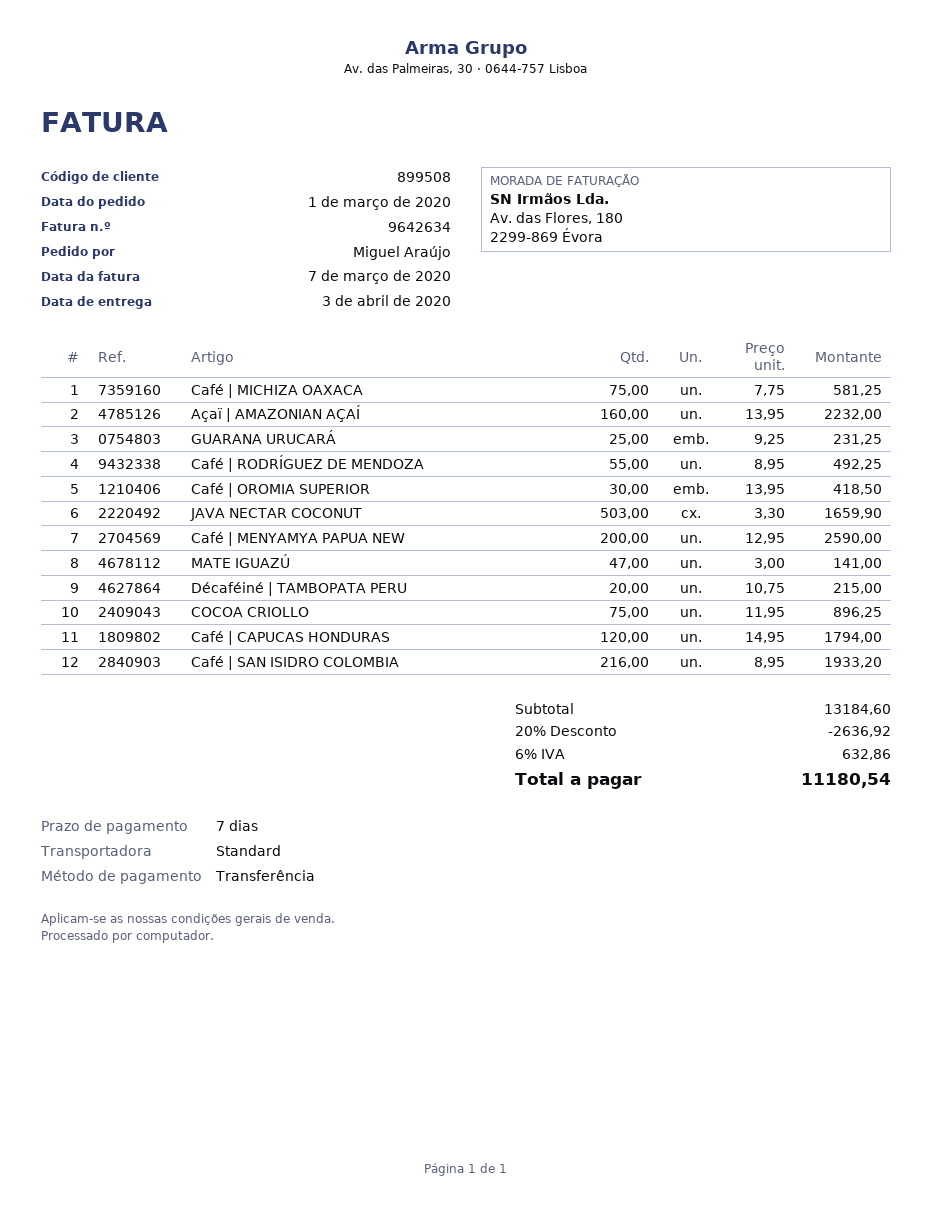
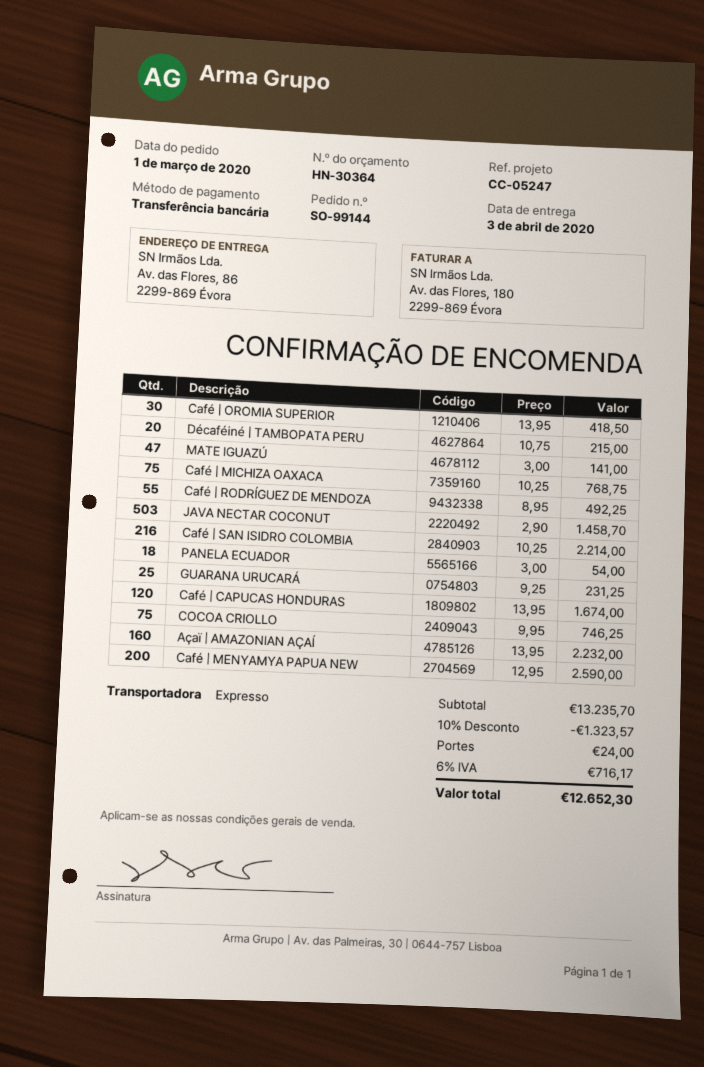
shipping method: standard -> express
Café | MICHIZA OAXACA: 75 x 7.75 = 581.25 -> 75 x 10.25 = 768.75
JAVA NECTAR COCONUT: 503 x 3.30 = 1659.90 -> 503 x 2.90 = 1458.70
COCOA CRIOLLO: 75 x 11.95 = 896.25 -> 75 x 9.95 = 746.25
Café | CAPUCAS HONDURAS: 120 x 14.95 = 1794.00 -> 120 x 13.95 = 1674.00
Café | SAN ISIDRO COLOMBIA: 216 x 8.95 = 1933.20 -> 216 x 10.25 = 2214.00
PANELA ECUADOR: none -> 18 x 3.00 = 54.00
subtotal: 13184.60 -> 13235.70
discount: 20% = 2636.92 -> 10% = 1323.57
shipping: none -> 24.00
tax: 6% = 632.86 -> 6% = 716.17
total: 11180.54 -> 12652.30

